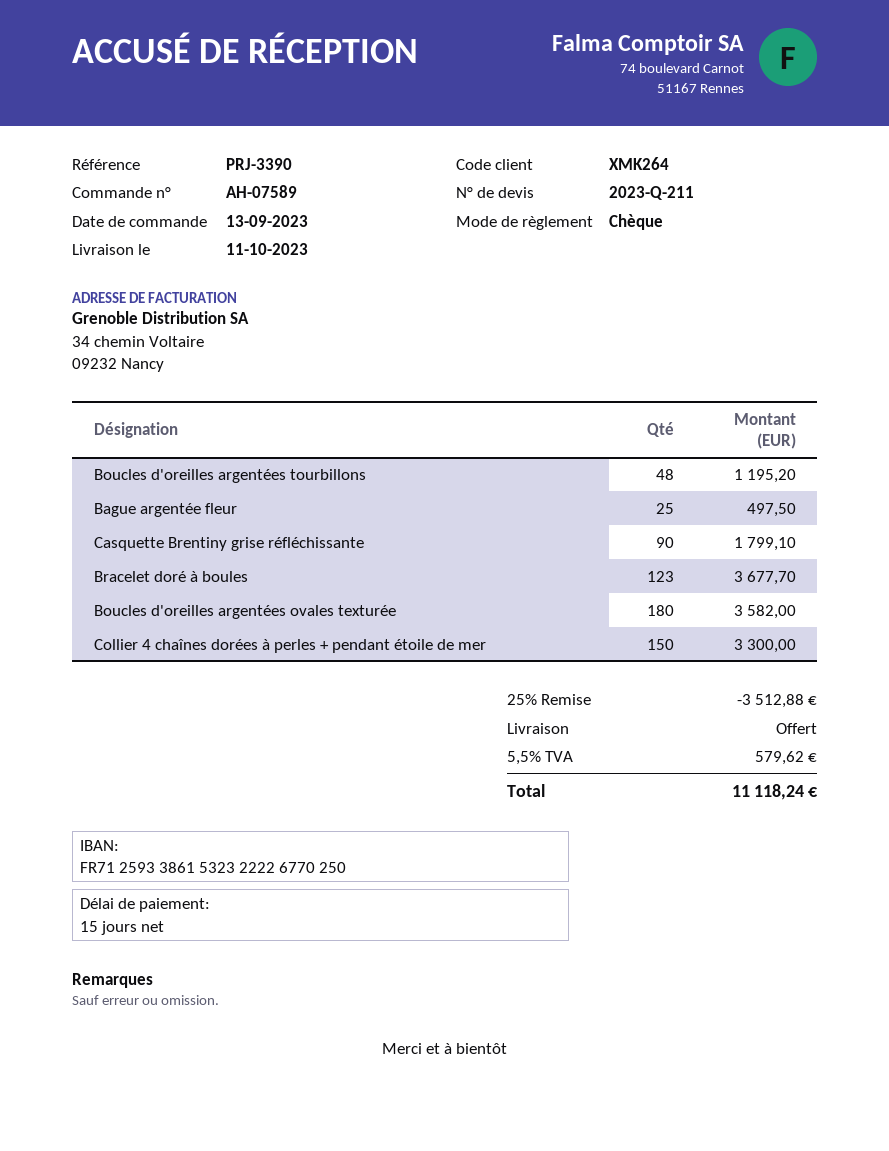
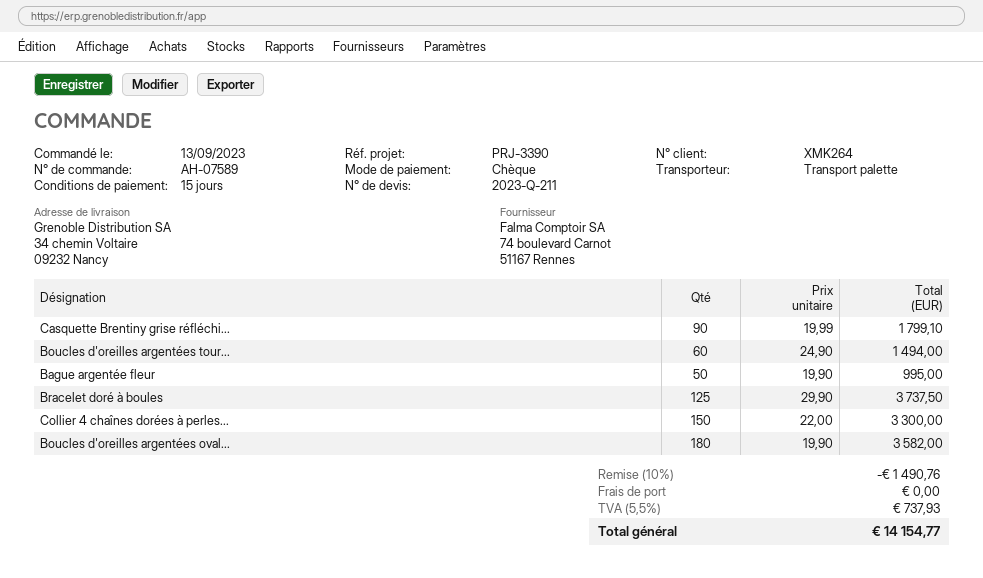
Boucles d'oreilles argentées tourbillons: 48 for 1195.20 -> 60 for 1494.00
Bague argentée fleur: 25 for 497.50 -> 50 for 995.00
Bracelet doré à boules: 123 for 3677.70 -> 125 for 3737.50
discount: 25% = 3512.88 -> 10% = 1490.76
tax: 5.5% = 579.62 -> 5.5% = 737.93
total: 11118.24 -> 14154.77

